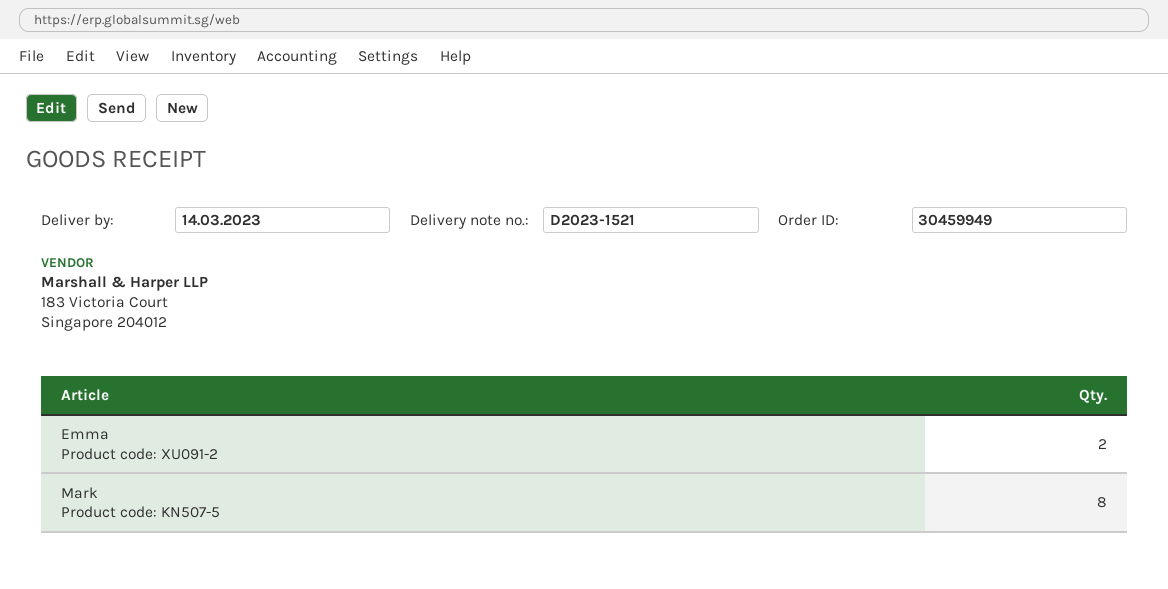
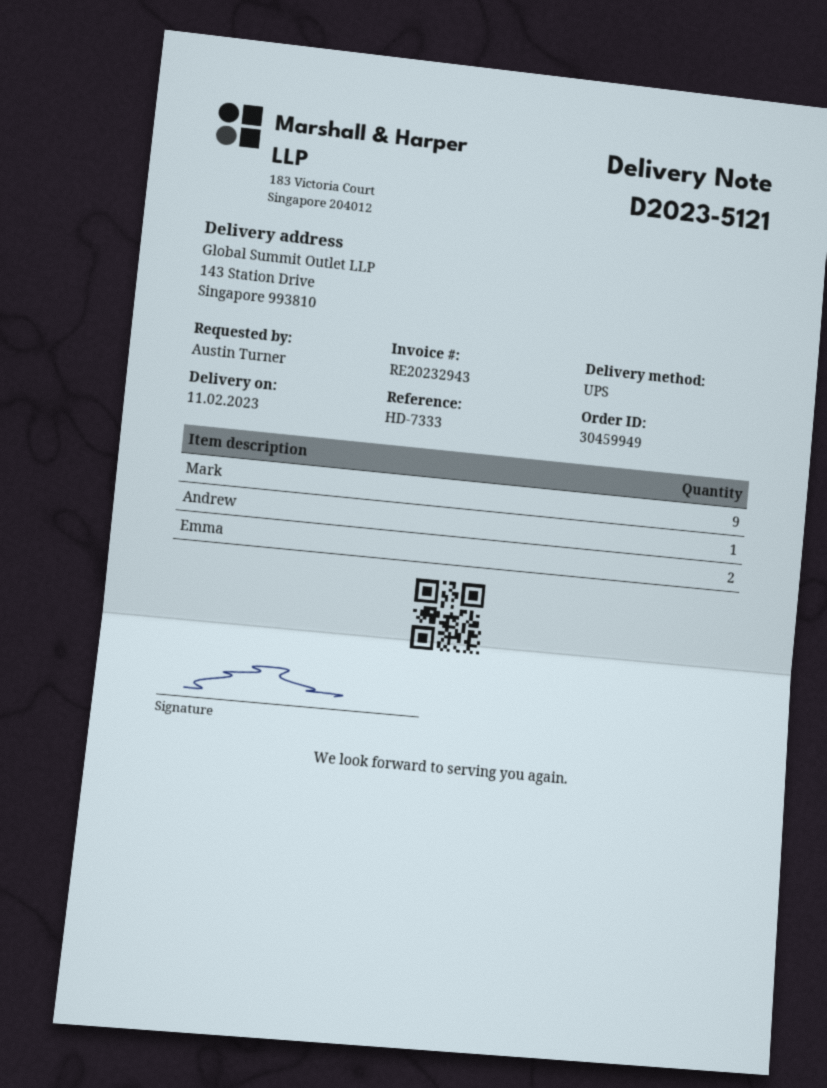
delivery note number: D2023-1521 -> D2023-5121
delivery date: 2023-03-14 -> 2023-02-11
Mark: 8 -> 9
Andrew: none -> 1

